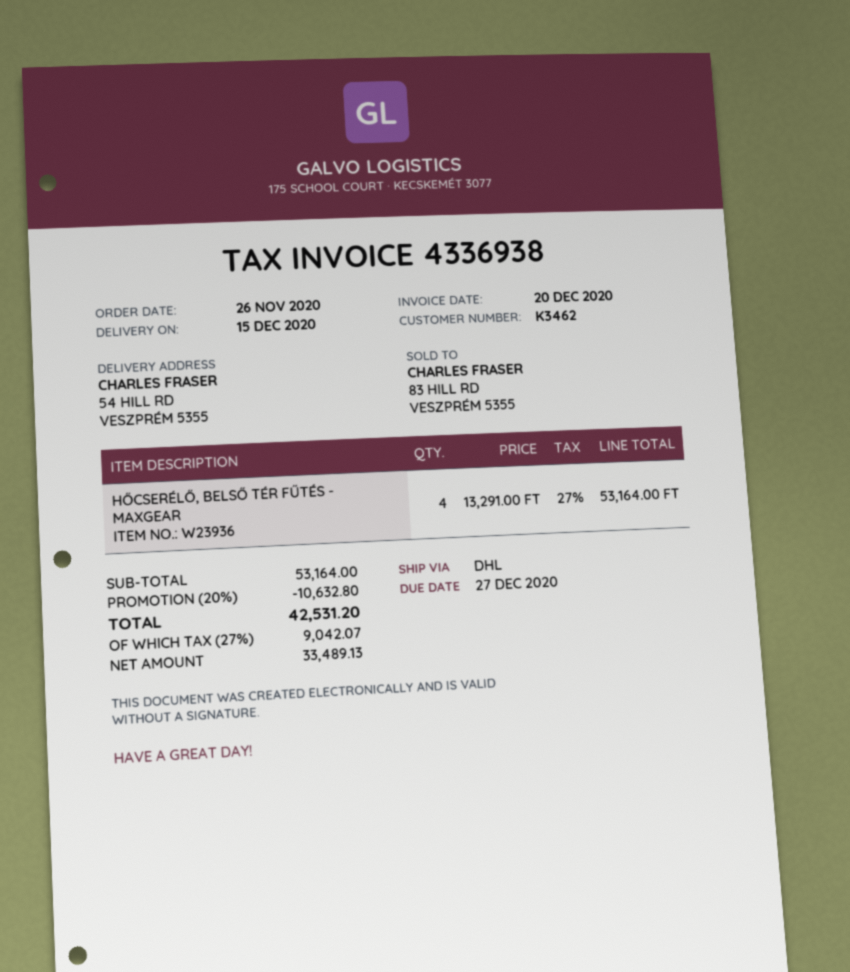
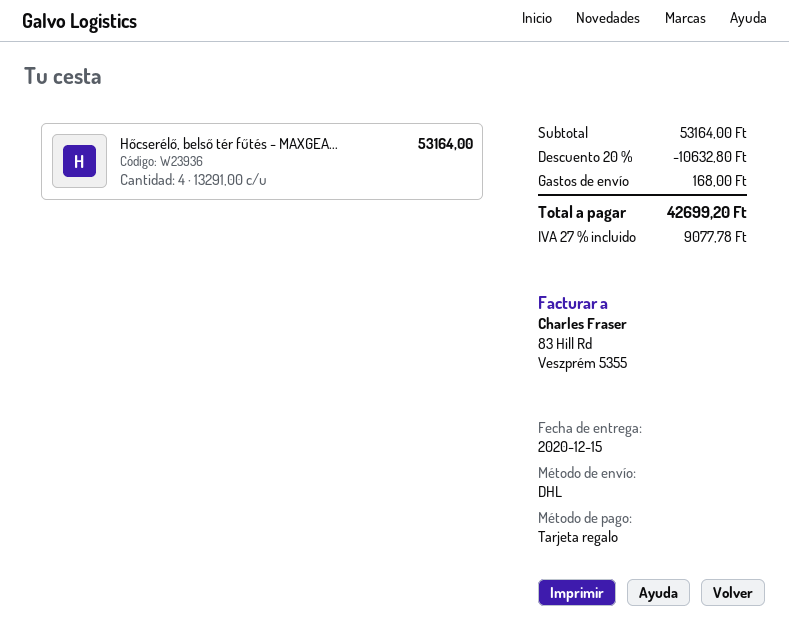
shipping: none -> 168.00
tax: 27% = 9042.07 -> 27% = 9077.78
total: 42531.20 -> 42699.20

